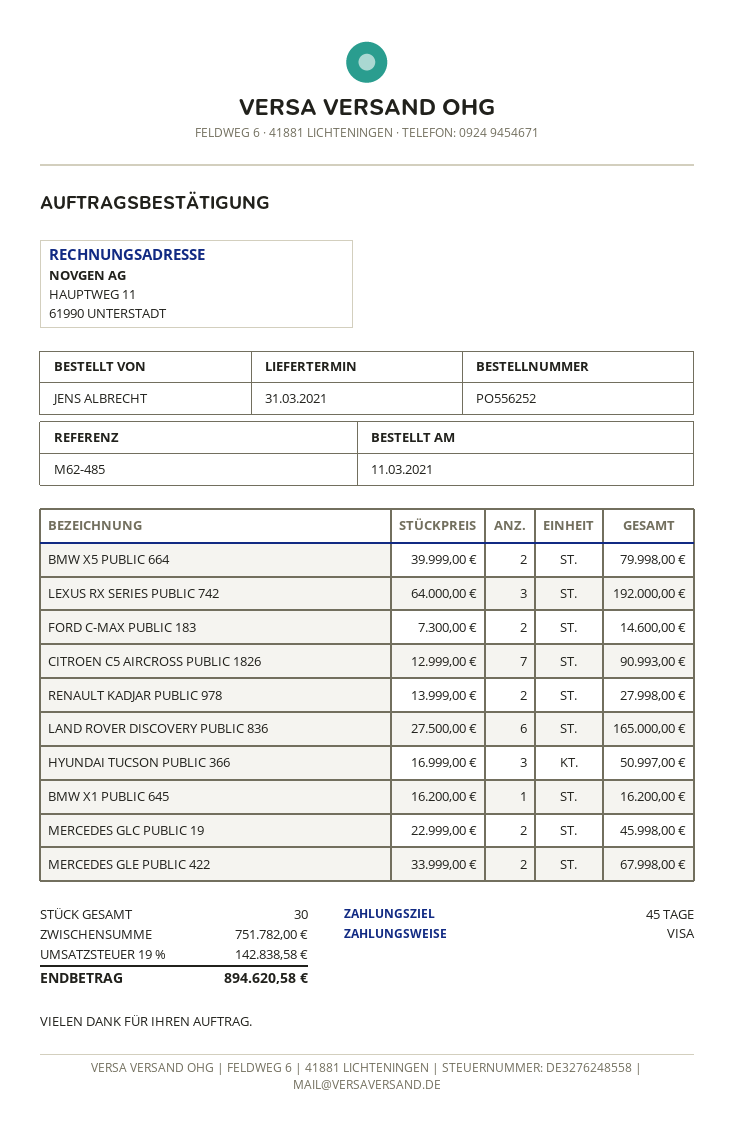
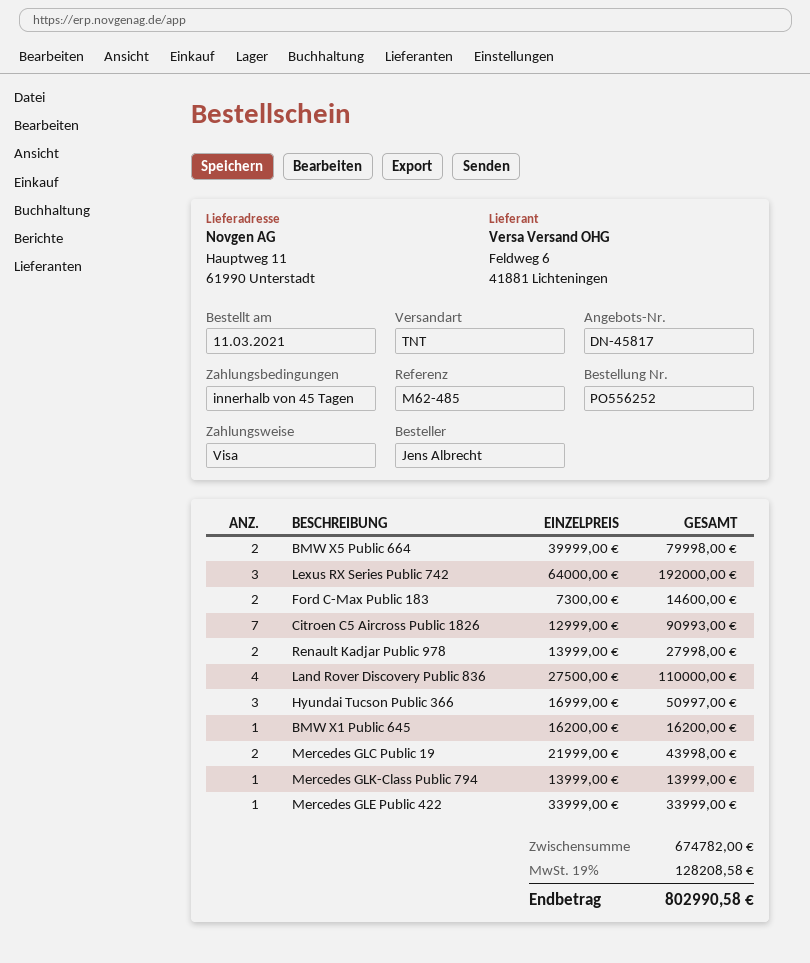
LAND ROVER DISCOVERY PUBLIC 836: 6 x 27500.00 = 165000.00 -> 4 x 27500.00 = 110000.00
MERCEDES GLC PUBLIC 19: 2 x 22999.00 = 45998.00 -> 2 x 21999.00 = 43998.00
MERCEDES GLE PUBLIC 422: 2 x 33999.00 = 67998.00 -> 1 x 33999.00 = 33999.00
Mercedes GLK-Class Public 794: none -> 1 x 13999.00 = 13999.00
subtotal: 751782.00 -> 674782.00
tax: 19% = 142838.58 -> 19% = 128208.58
total: 894620.58 -> 802990.58

